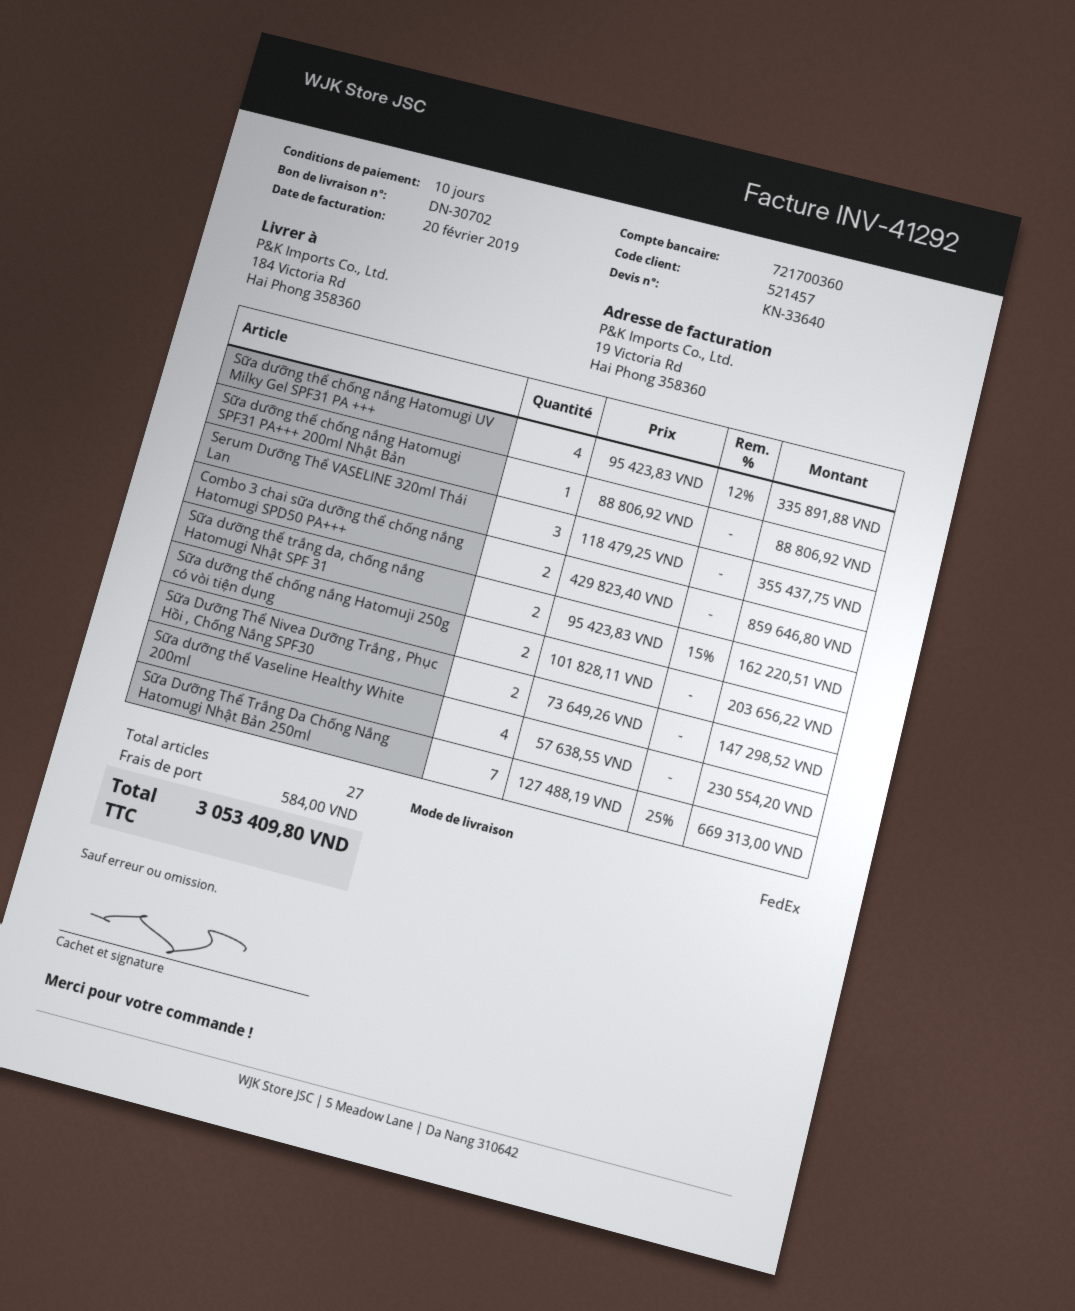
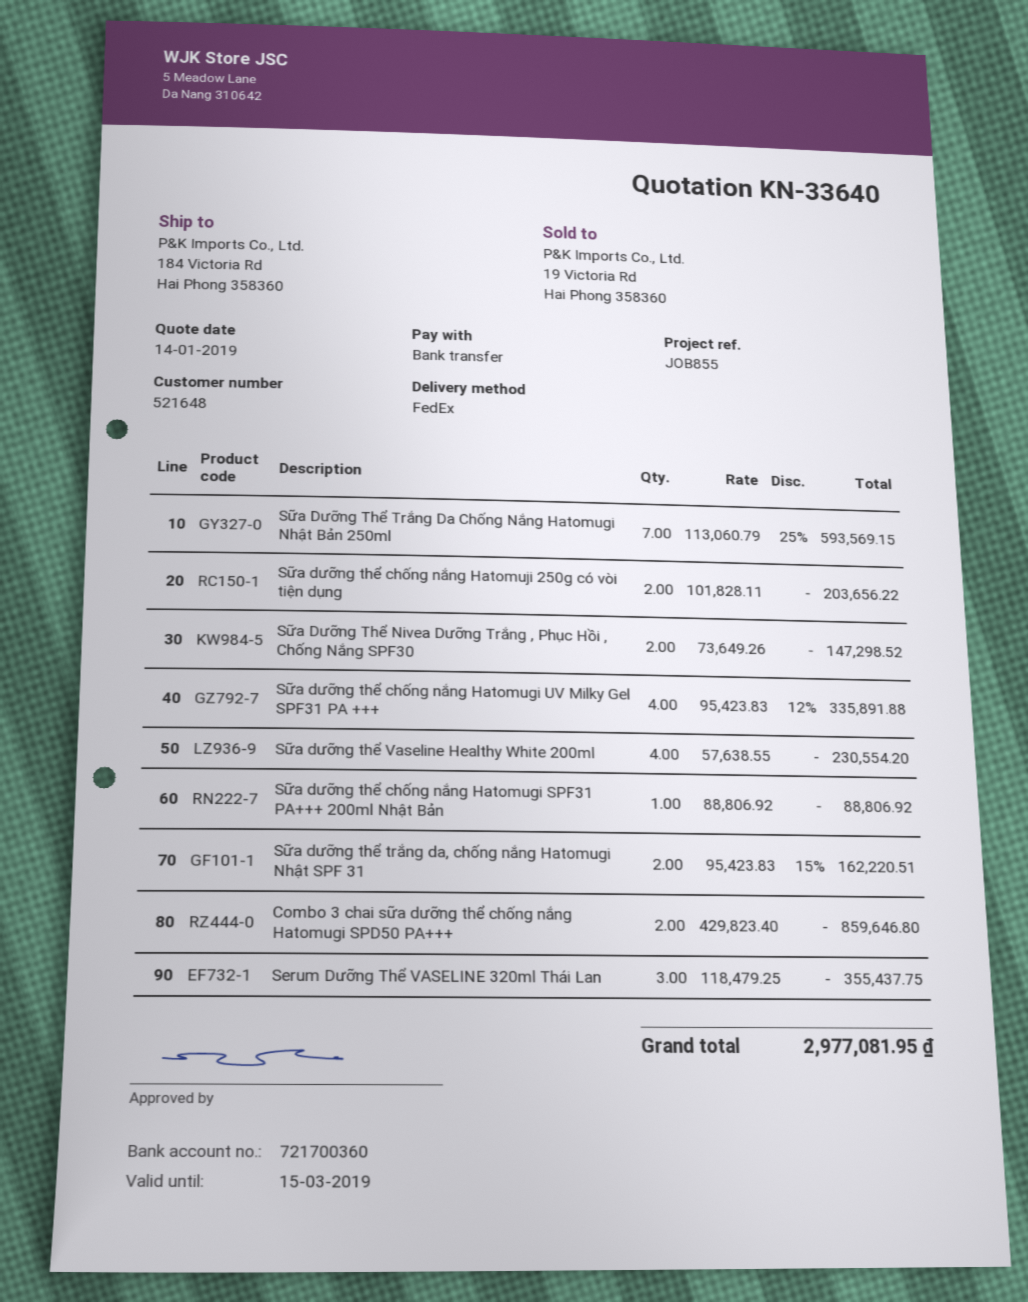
customer number: 521457 -> 521648
Sữa Dưỡng Thể Trắng Da Chống Nắng Hatomugi Nhật Bản 250ml: 7 x 127488.19 - 25% = 669313.00 -> 7 x 113060.79 - 25% = 593569.15
shipping: 584.00 -> none
total: 3053409.80 -> 2977081.95

